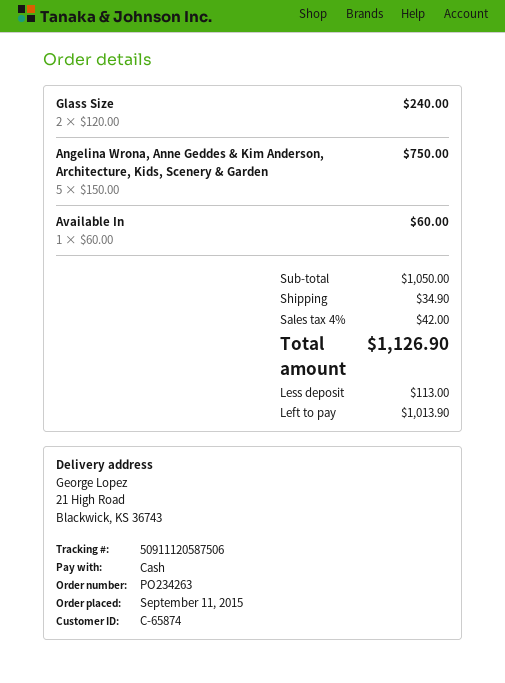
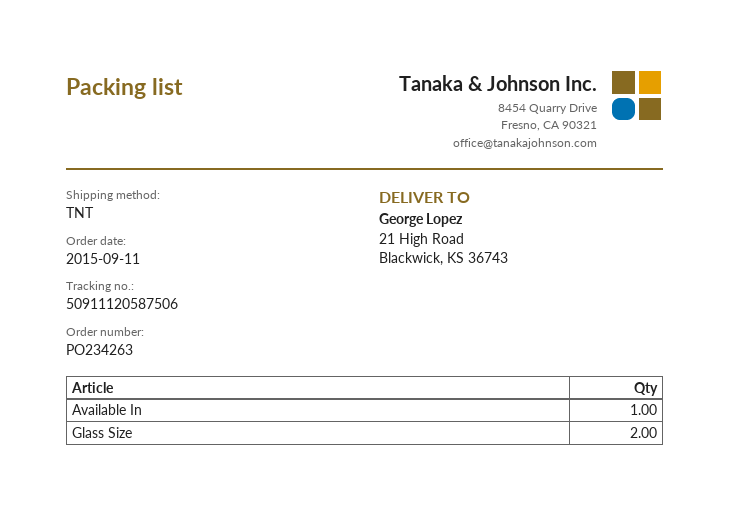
Angelina Wrona, Anne Geddes & Kim Anderson, Architecture, Kids, Scenery & Garden: 5 -> none

